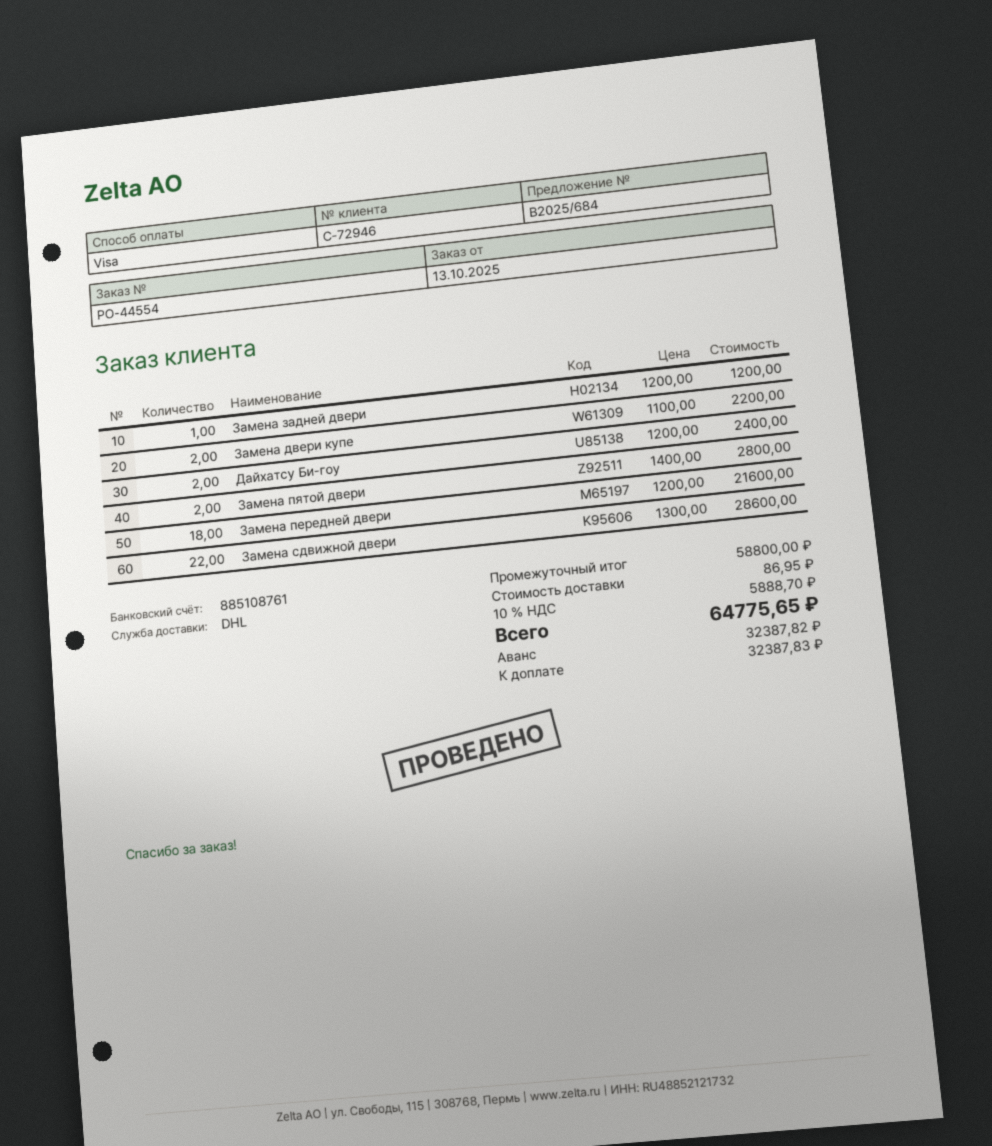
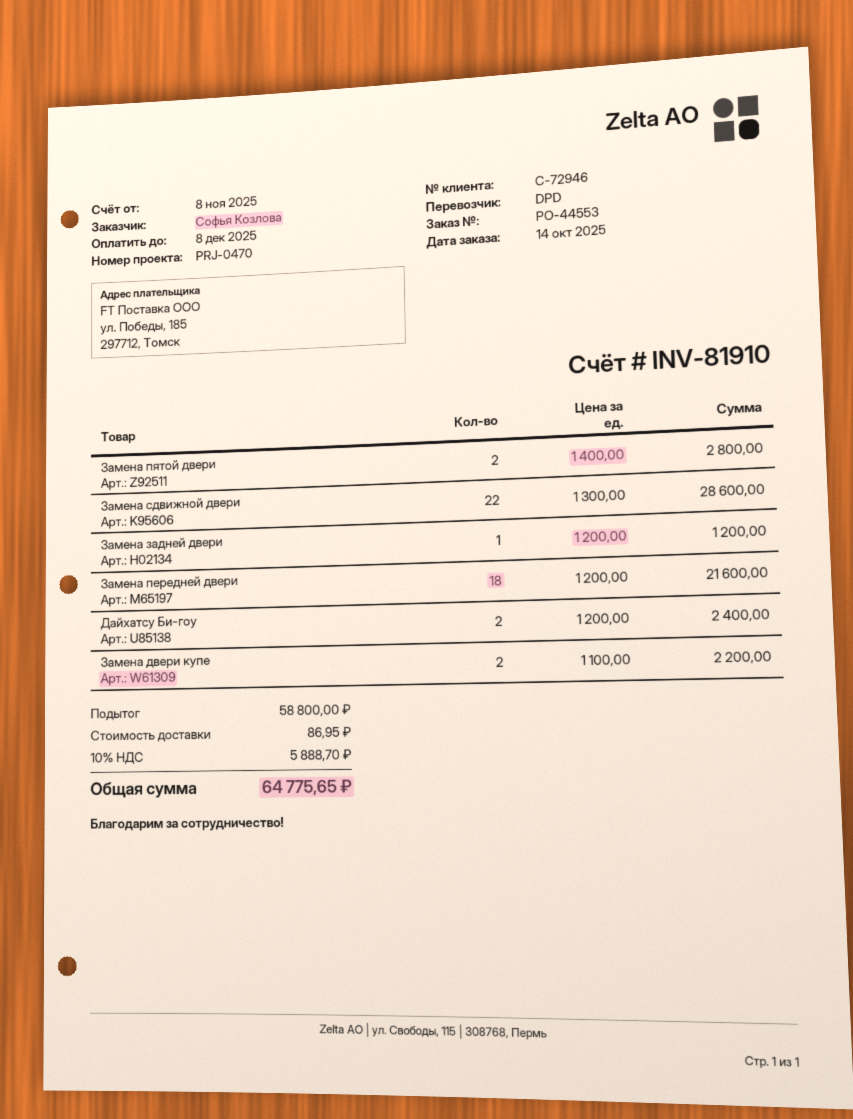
order number: PO-44554 -> PO-44553
order date: 2025-10-13 -> 2025-10-14
shipping method: DHL -> DPD

